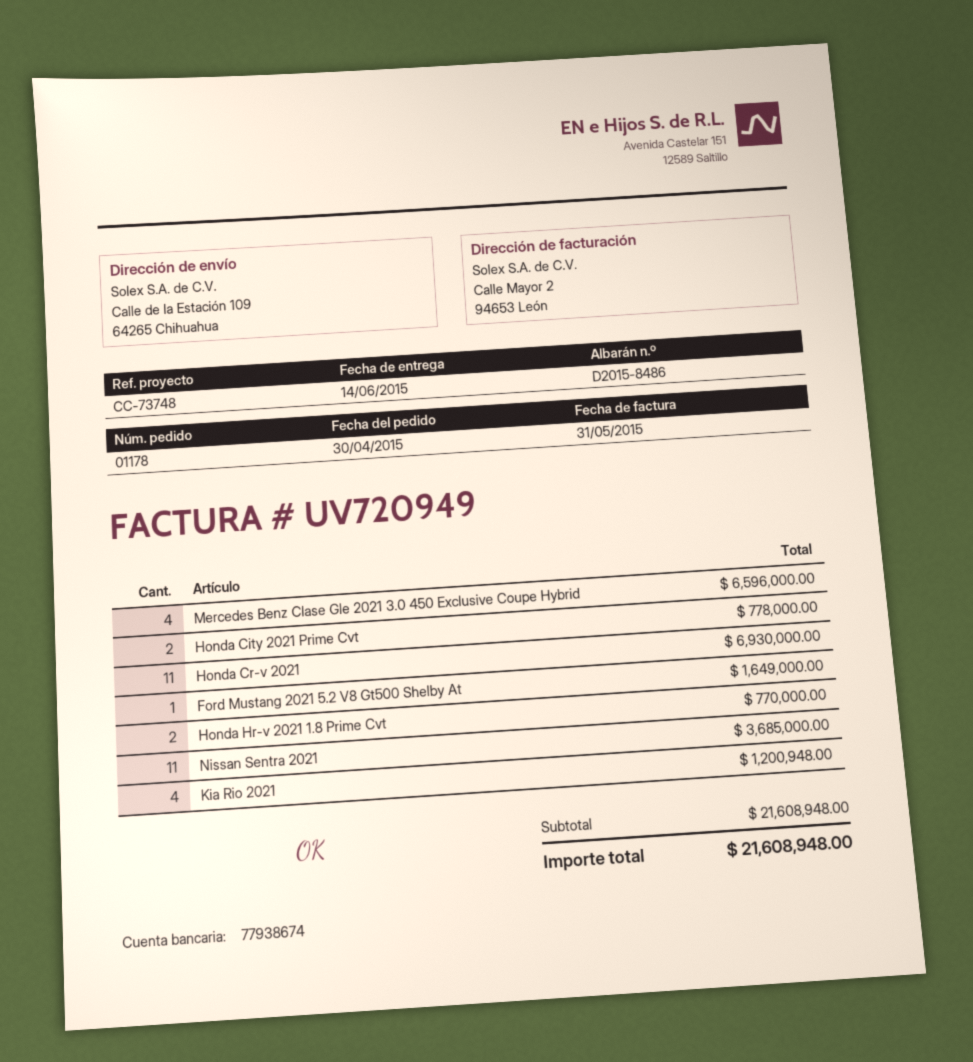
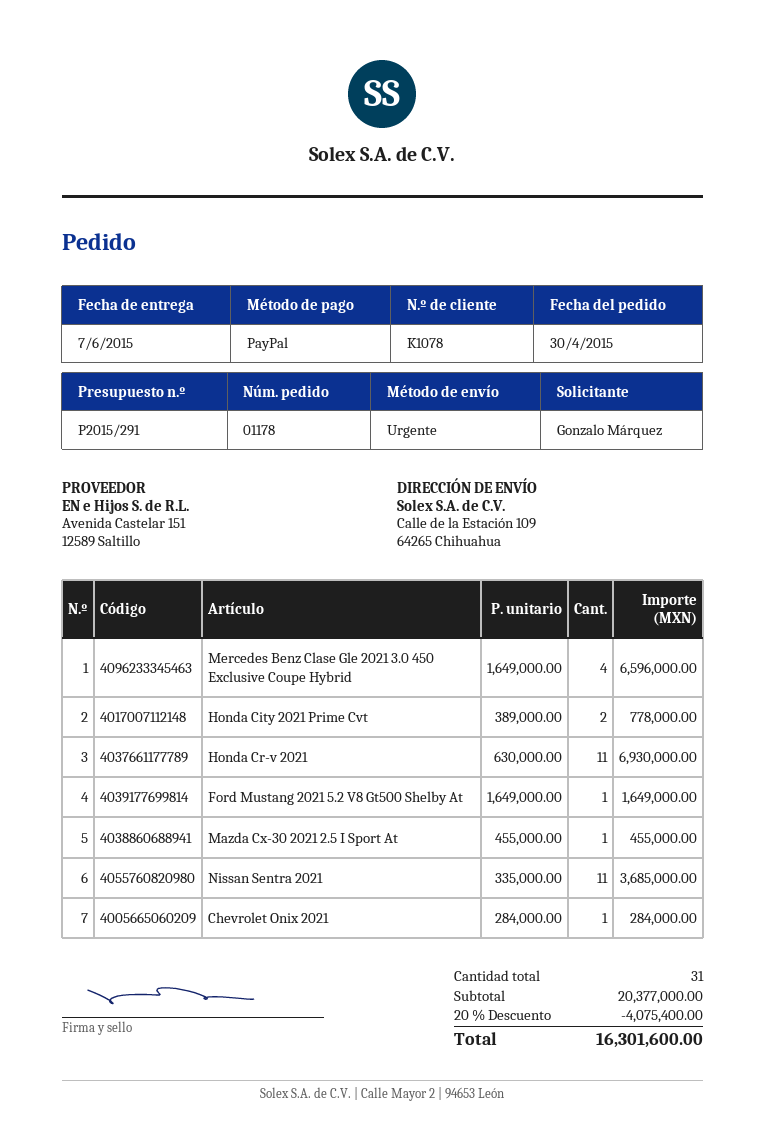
delivery date: 2015-06-14 -> 2015-06-07
Honda Hr-v 2021 1.8 Prime Cvt: 2 for 770000.00 -> none
Kia Rio 2021: 4 for 1200948.00 -> none
Mazda Cx-30 2021 2.5 I Sport At: none -> 1 for 455000.00
Chevrolet Onix 2021: none -> 1 for 284000.00
subtotal: 21608948.00 -> 20377000.00
discount: none -> 20% = 4075400.00
total: 21608948.00 -> 16301600.00

